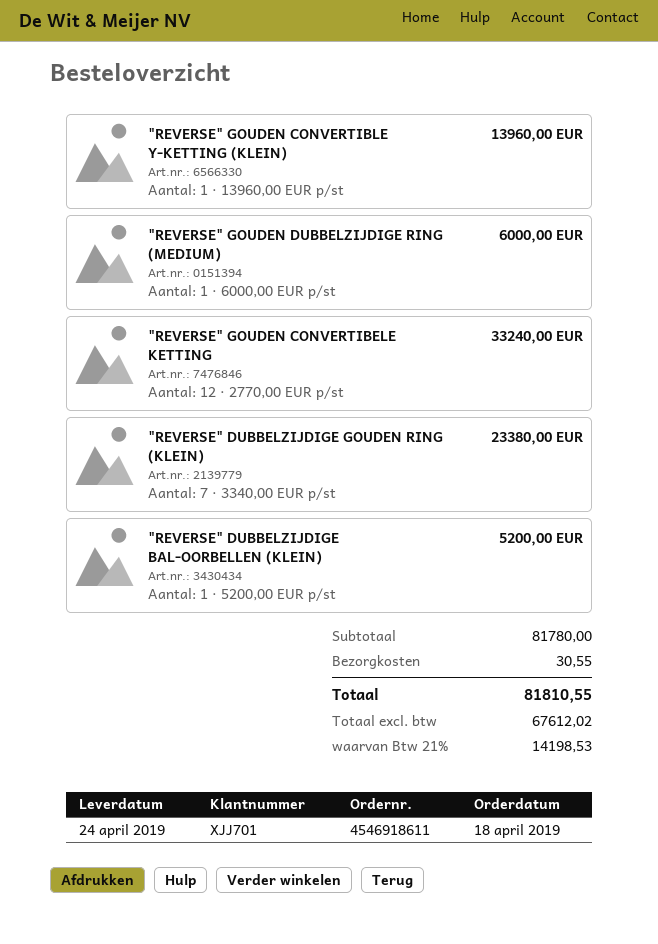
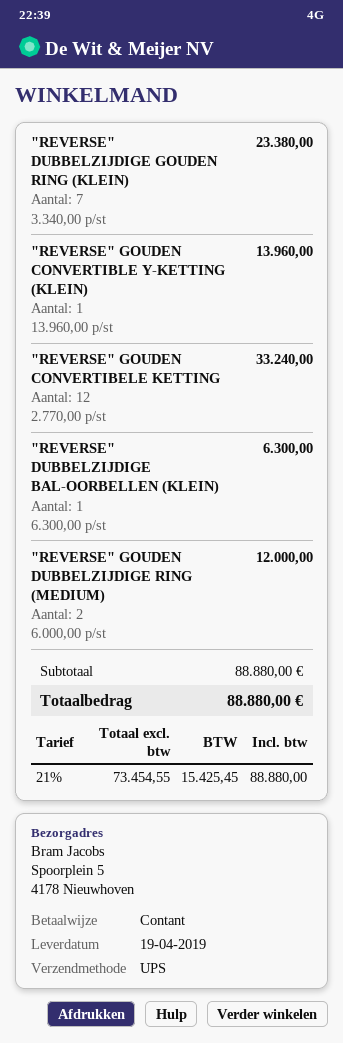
delivery date: 2019-04-24 -> 2019-04-19
"REVERSE" GOUDEN DUBBELZIJDIGE RING (MEDIUM): 1 x 6000.00 = 6000.00 -> 2 x 6000.00 = 12000.00
"REVERSE" DUBBELZIJDIGE BAL-OORBELLEN (KLEIN): 1 x 5200.00 = 5200.00 -> 1 x 6300.00 = 6300.00
subtotal: 81780.00 -> 88880.00
shipping: 30.55 -> none
net: 67612.02 -> 73454.55
tax: 21% = 14198.53 -> 21% = 15425.45
total: 81810.55 -> 88880.00

